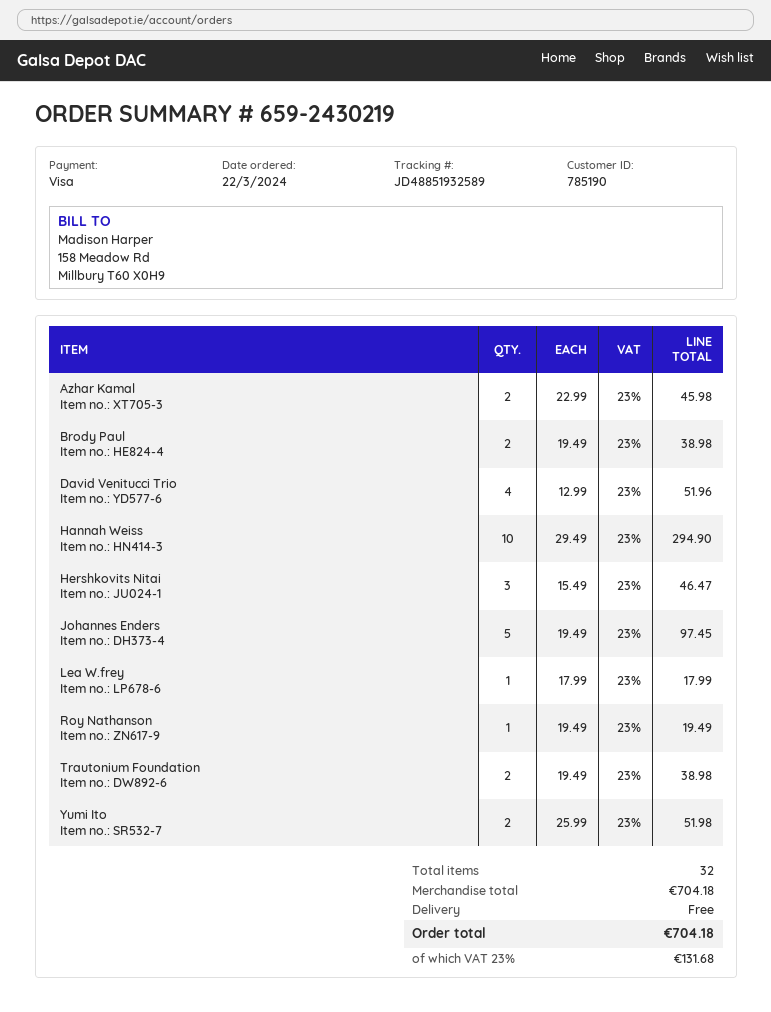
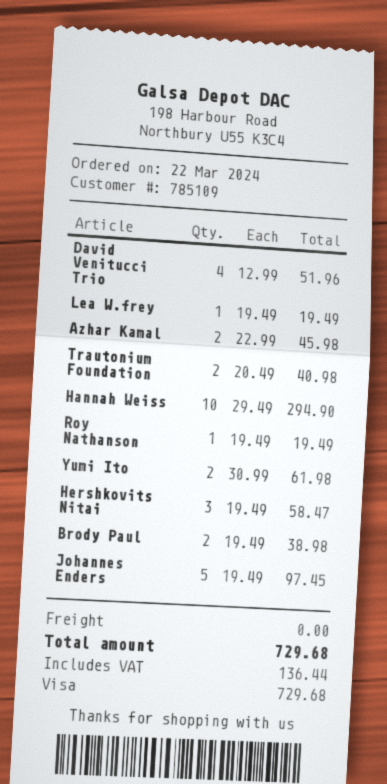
customer number: 785190 -> 785109
Hershkovits Nitai: 3 x 15.49 = 46.47 -> 3 x 19.49 = 58.47
Lea W.frey: 1 x 17.99 = 17.99 -> 1 x 19.49 = 19.49
Trautonium Foundation: 2 x 19.49 = 38.98 -> 2 x 20.49 = 40.98
Yumi Ito: 2 x 25.99 = 51.98 -> 2 x 30.99 = 61.98
tax: 131.68 -> 136.44
total: 704.18 -> 729.68

